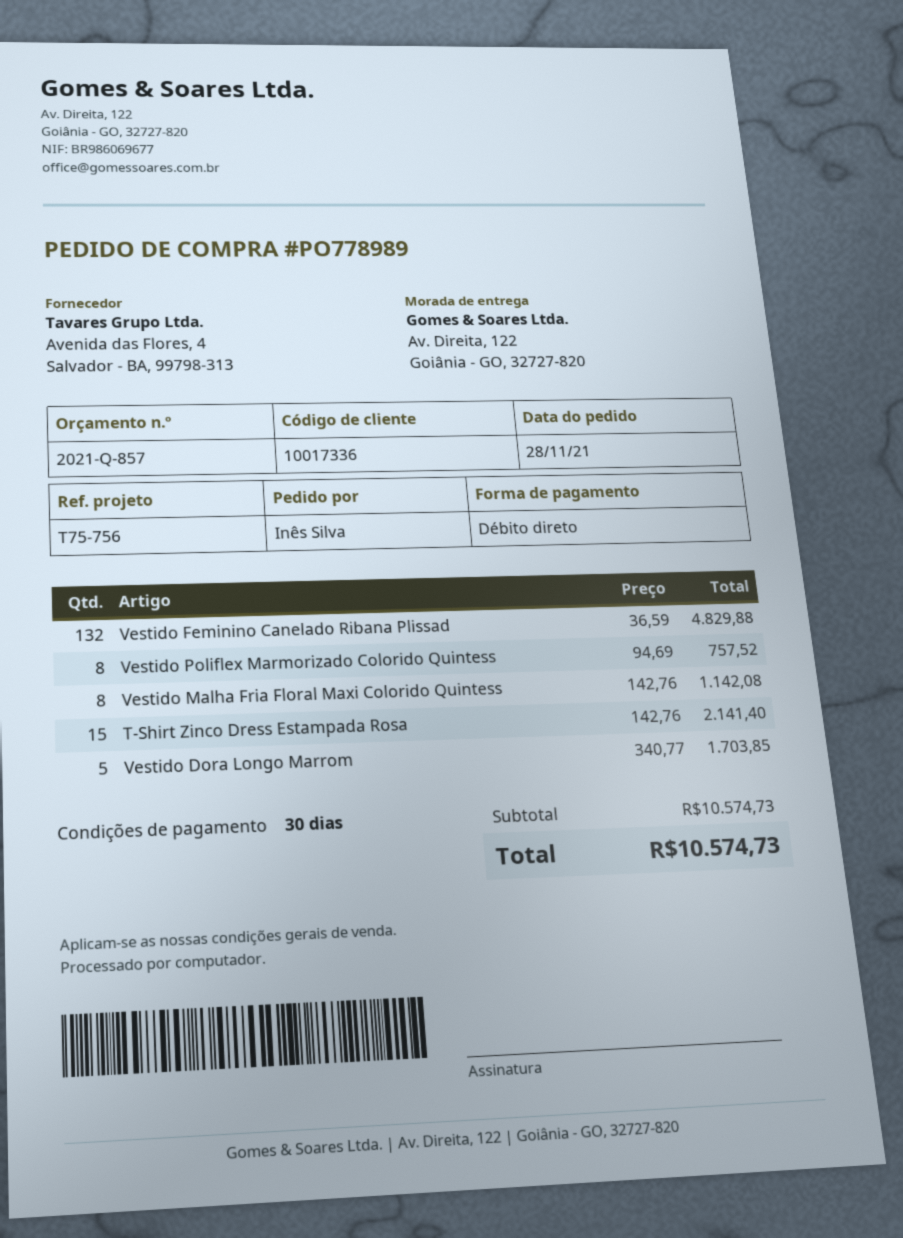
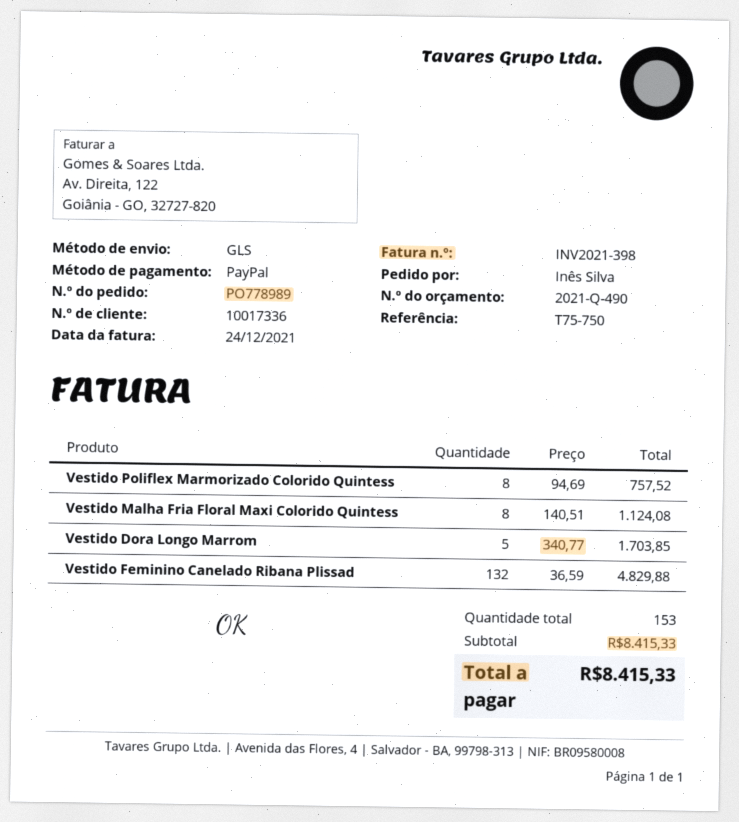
quote number: 2021-Q-857 -> 2021-Q-490
reference: T75-756 -> T75-750
payment method: direct debit -> PayPal
Vestido Malha Fria Floral Maxi Colorido Quintess: 8 x 142.76 = 1142.08 -> 8 x 140.51 = 1124.08
T-Shirt Zinco Dress Estampada Rosa: 15 x 142.76 = 2141.40 -> none
subtotal: 10574.73 -> 8415.33
total: 10574.73 -> 8415.33

